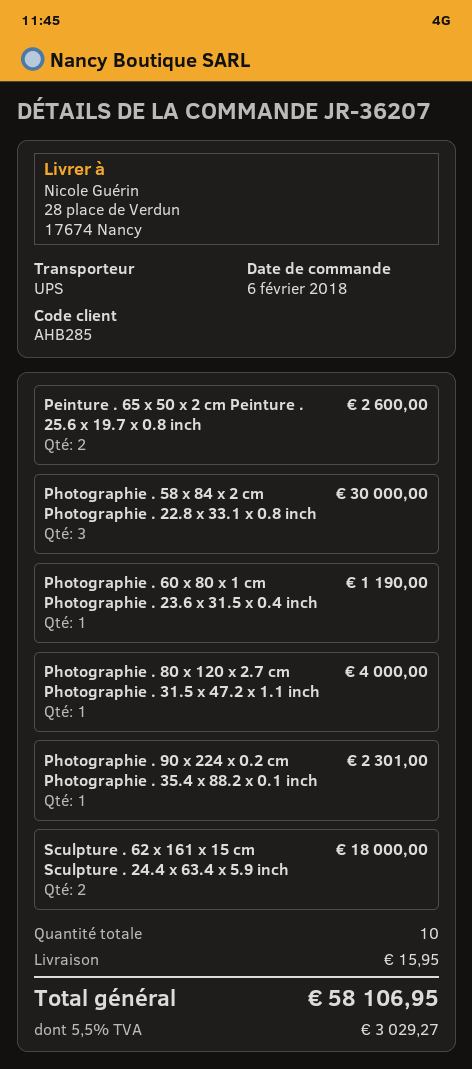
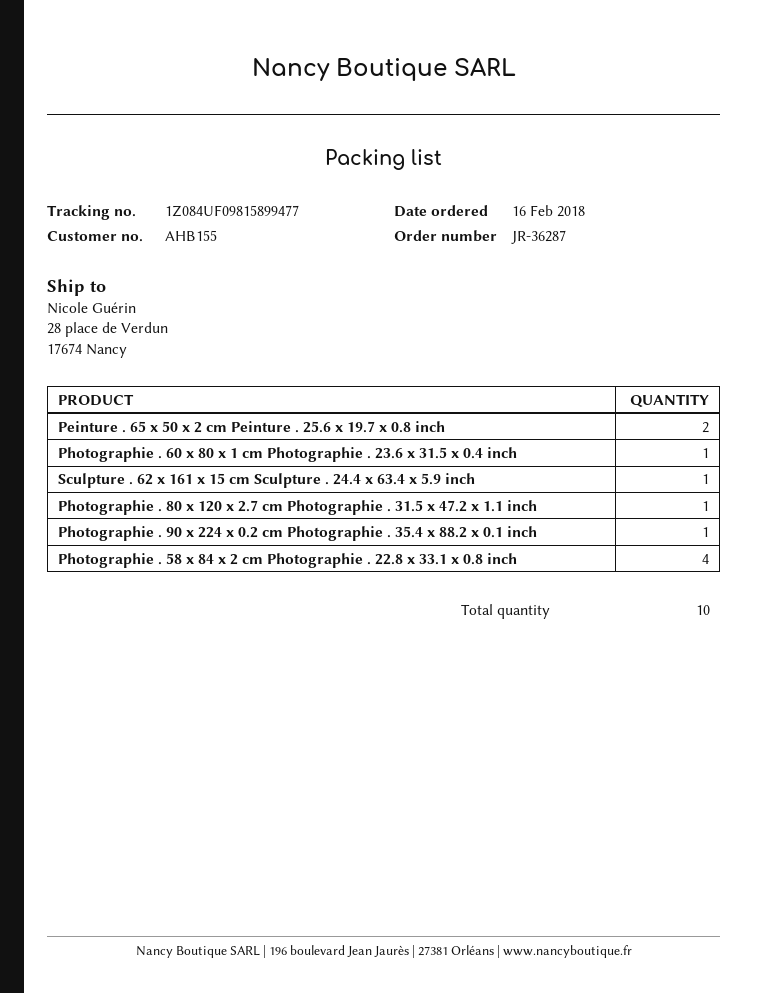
order number: JR-36207 -> JR-36287
order date: 2018-02-06 -> 2018-02-16
customer number: AHB285 -> AHB155
Photographie . 58 x 84 x 2 cm Photographie . 22.8 x 33.1 x 0.8 inch: 3 -> 4
Sculpture . 62 x 161 x 15 cm Sculpture . 24.4 x 63.4 x 5.9 inch: 2 -> 1

